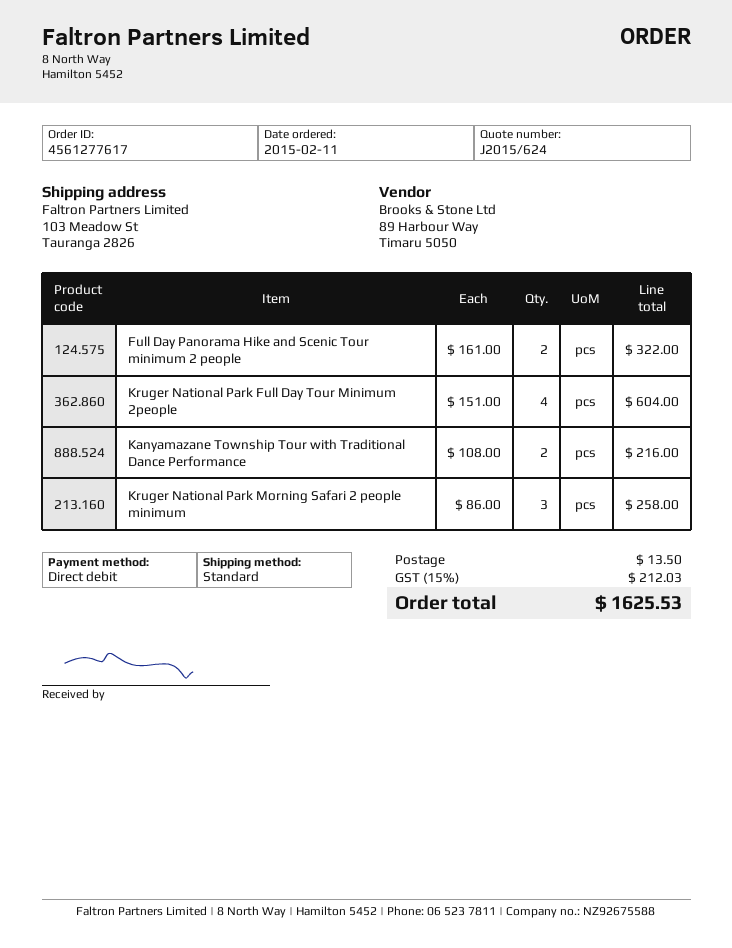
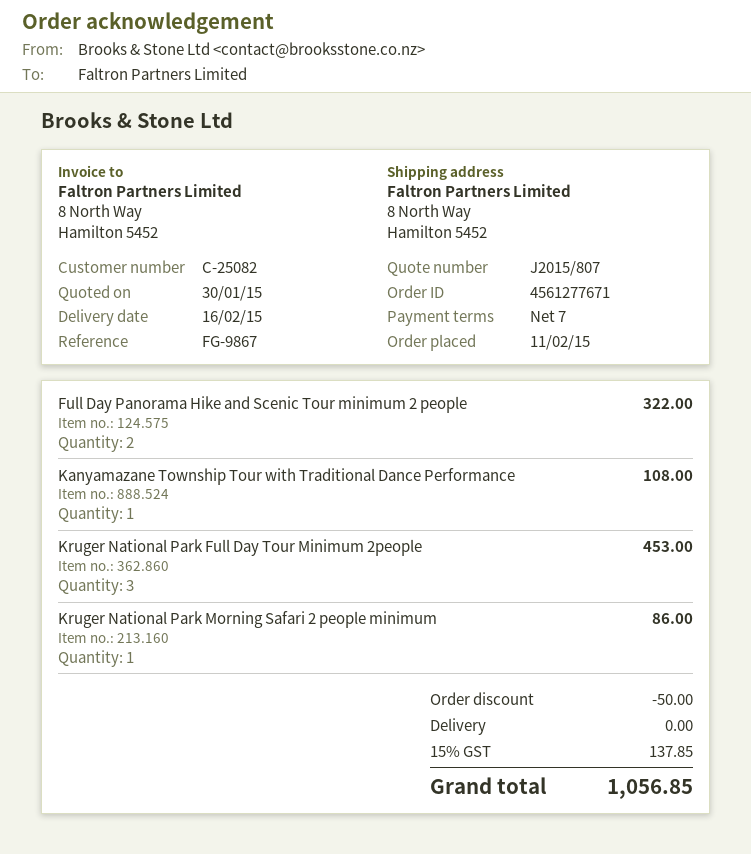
quote number: J2015/624 -> J2015/807
order number: 4561277617 -> 4561277671
ship to: 103 Meadow St, Tauranga 2826 -> 8 North Way, Hamilton 5452
Kruger National Park Full Day Tour Minimum 2people: 4 for 604.00 -> 3 for 453.00
Kanyamazane Township Tour with Traditional Dance Performance: 2 for 216.00 -> 1 for 108.00
Kruger National Park Morning Safari 2 people minimum: 3 for 258.00 -> 1 for 86.00
discount: none -> 50.00
shipping: 13.50 -> 0.00
tax: 15% = 212.03 -> 15% = 137.85
total: 1625.53 -> 1056.85

